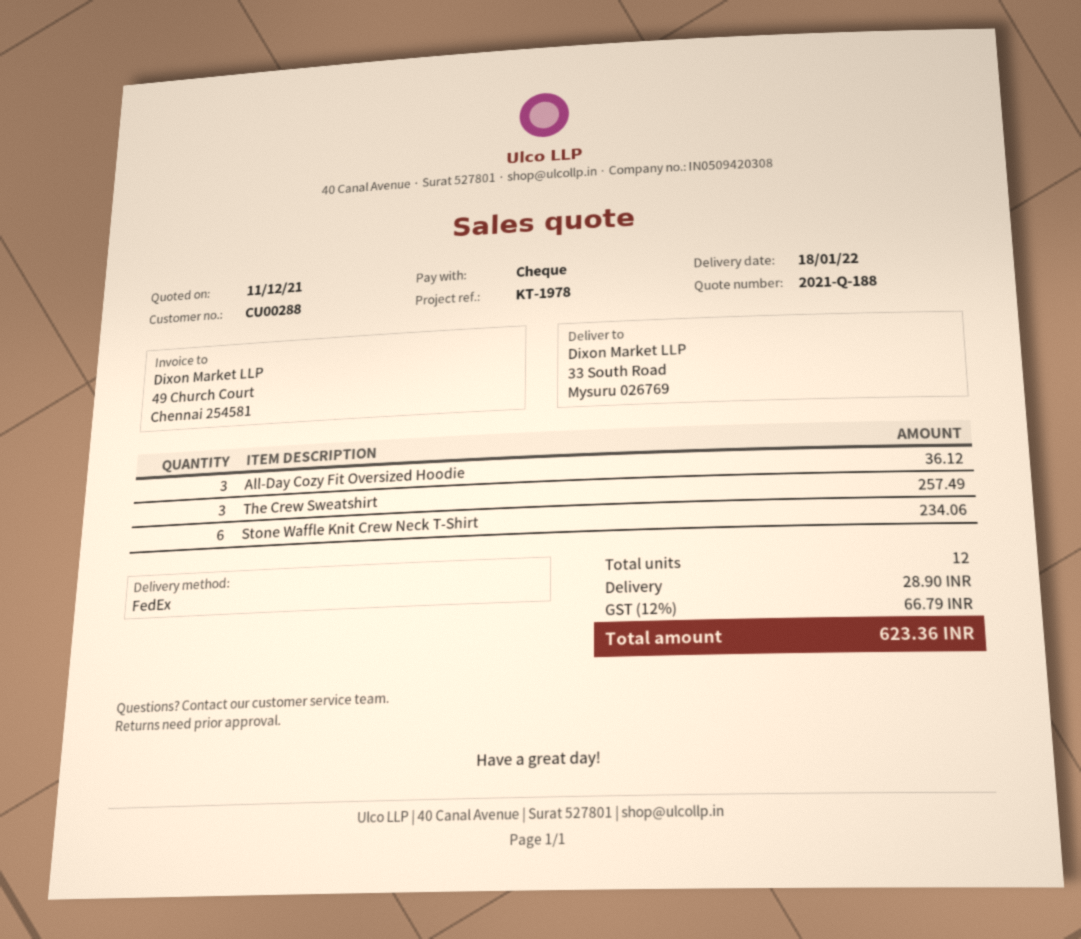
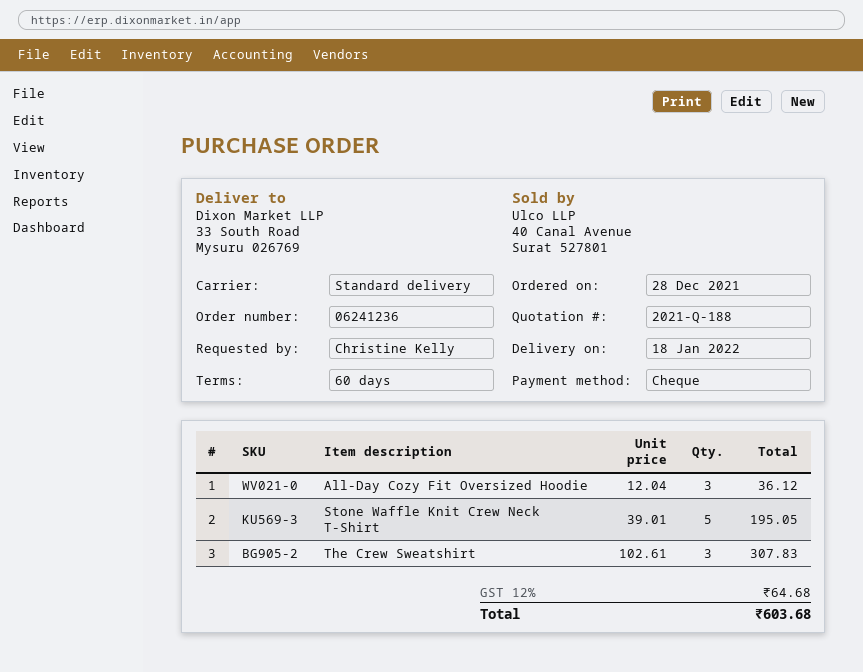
shipping method: FedEx -> standard
The Crew Sweatshirt: 3 for 257.49 -> 3 for 307.83
Stone Waffle Knit Crew Neck T-Shirt: 6 for 234.06 -> 5 for 195.05
shipping: 28.90 -> none
tax: 12% = 66.79 -> 12% = 64.68
total: 623.36 -> 603.68

